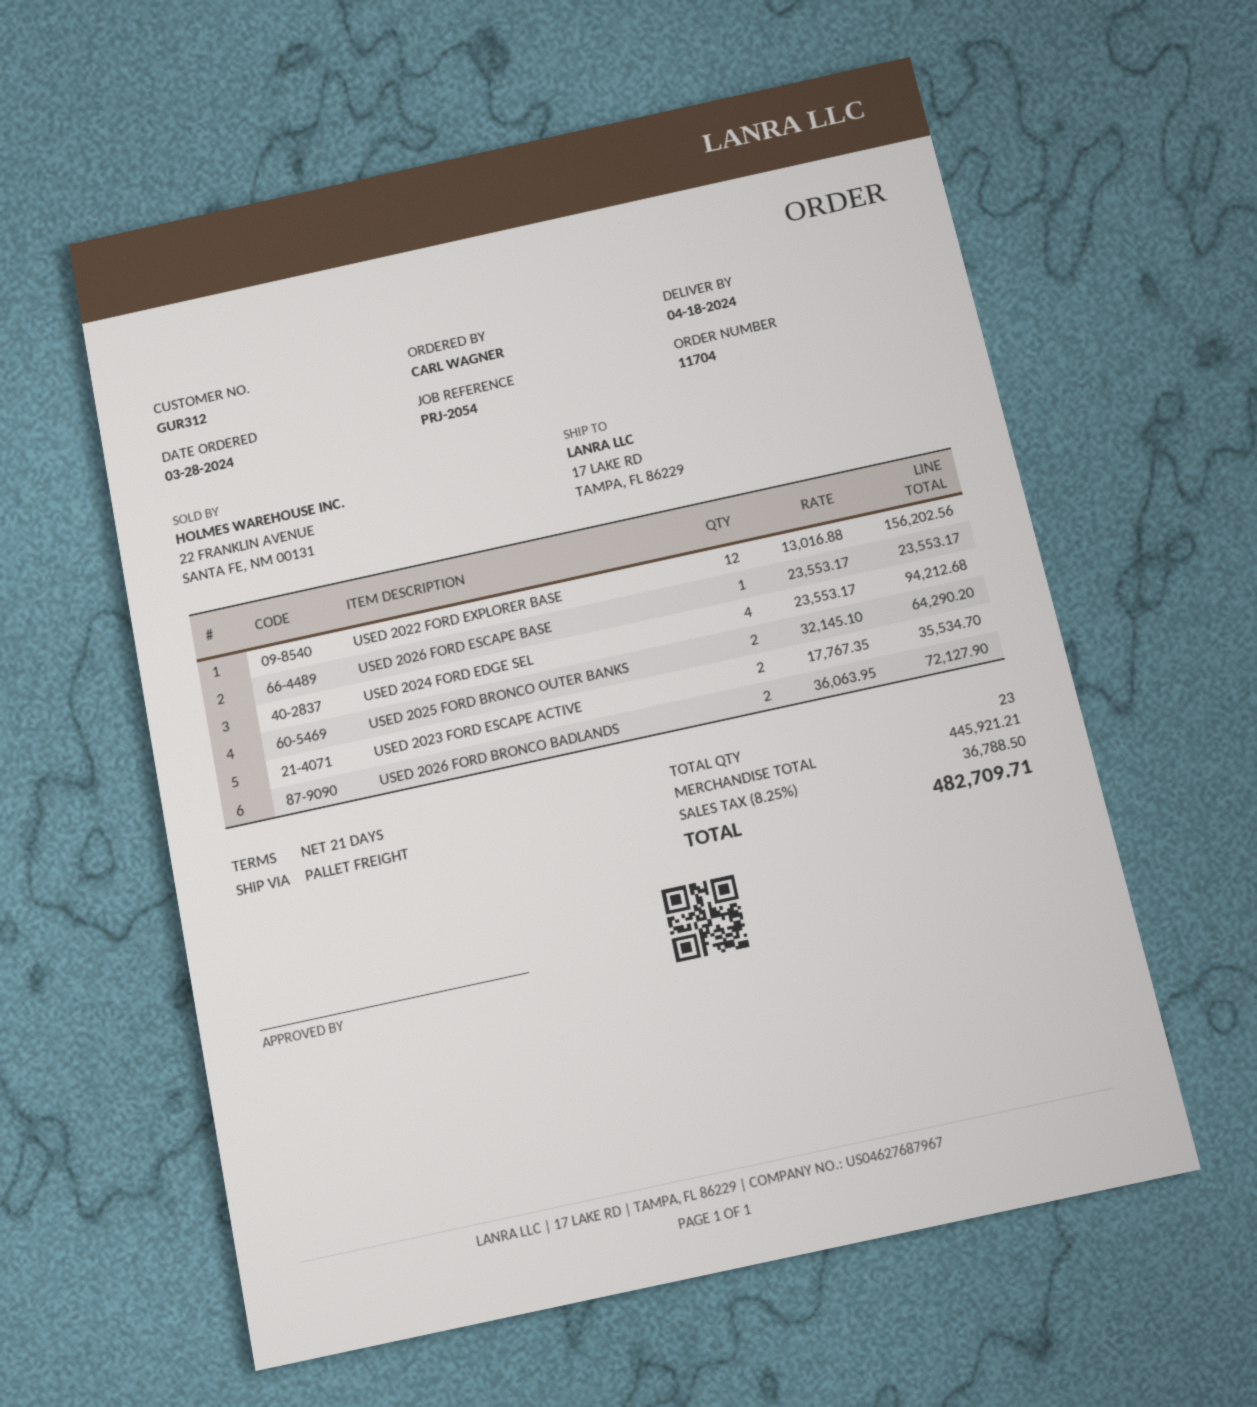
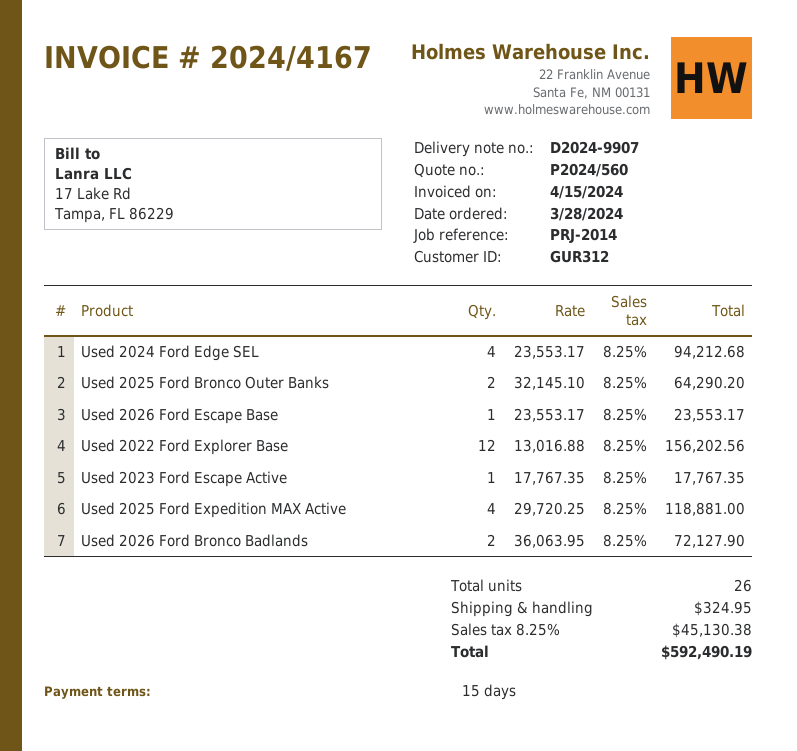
payment terms: 21 days -> 15 days
reference: PRJ-2054 -> PRJ-2014
USED 2023 FORD ESCAPE ACTIVE: 2 x 17767.35 = 35534.70 -> 1 x 17767.35 = 17767.35
Used 2025 Ford Expedition MAX Active: none -> 4 x 29720.25 = 118881.00
total quantity: 23 -> 26
shipping: none -> 324.95
tax: 8.25% = 36788.50 -> 8.25% = 45130.38
total: 482709.71 -> 592490.19

